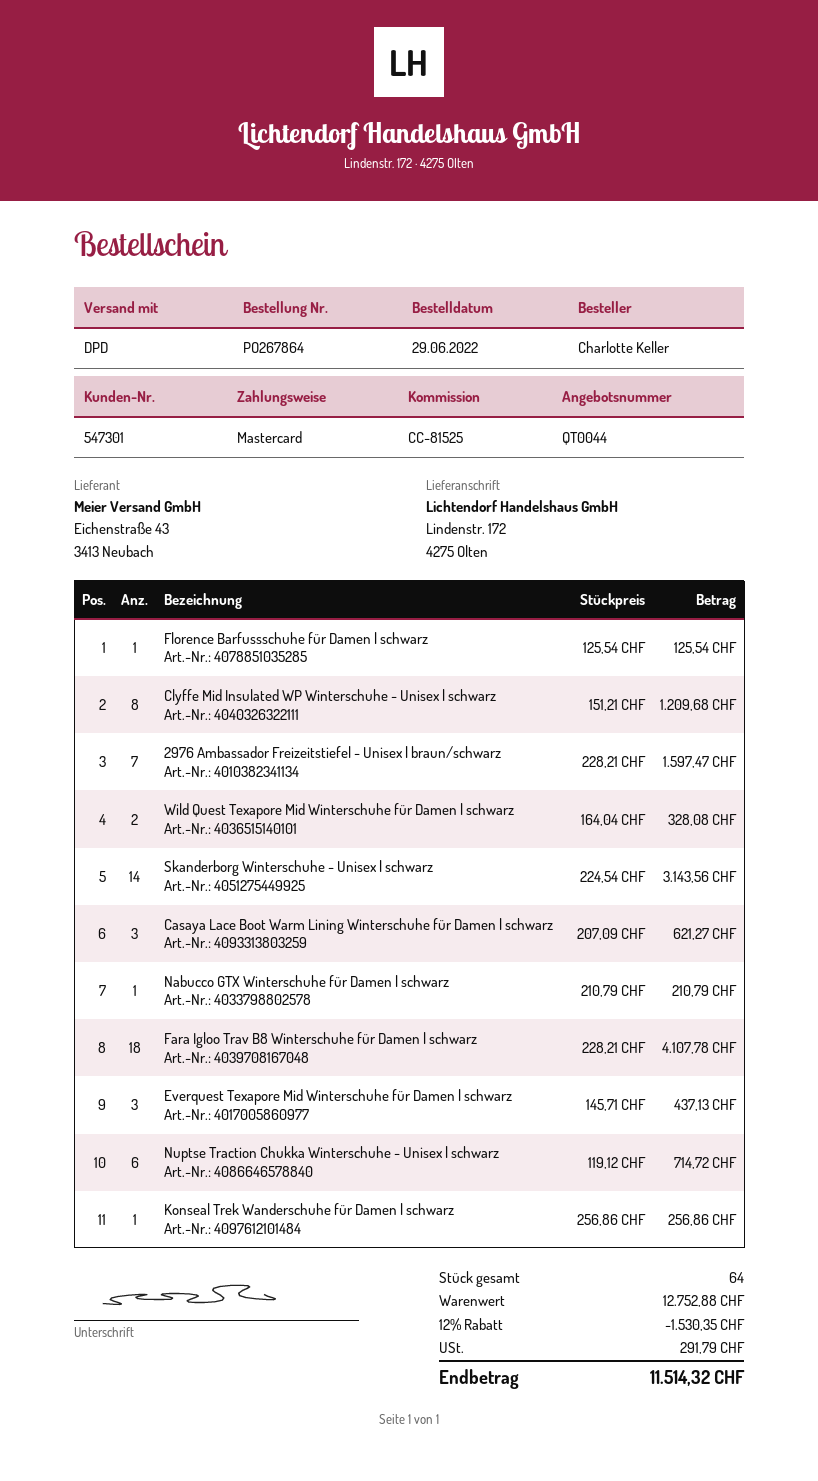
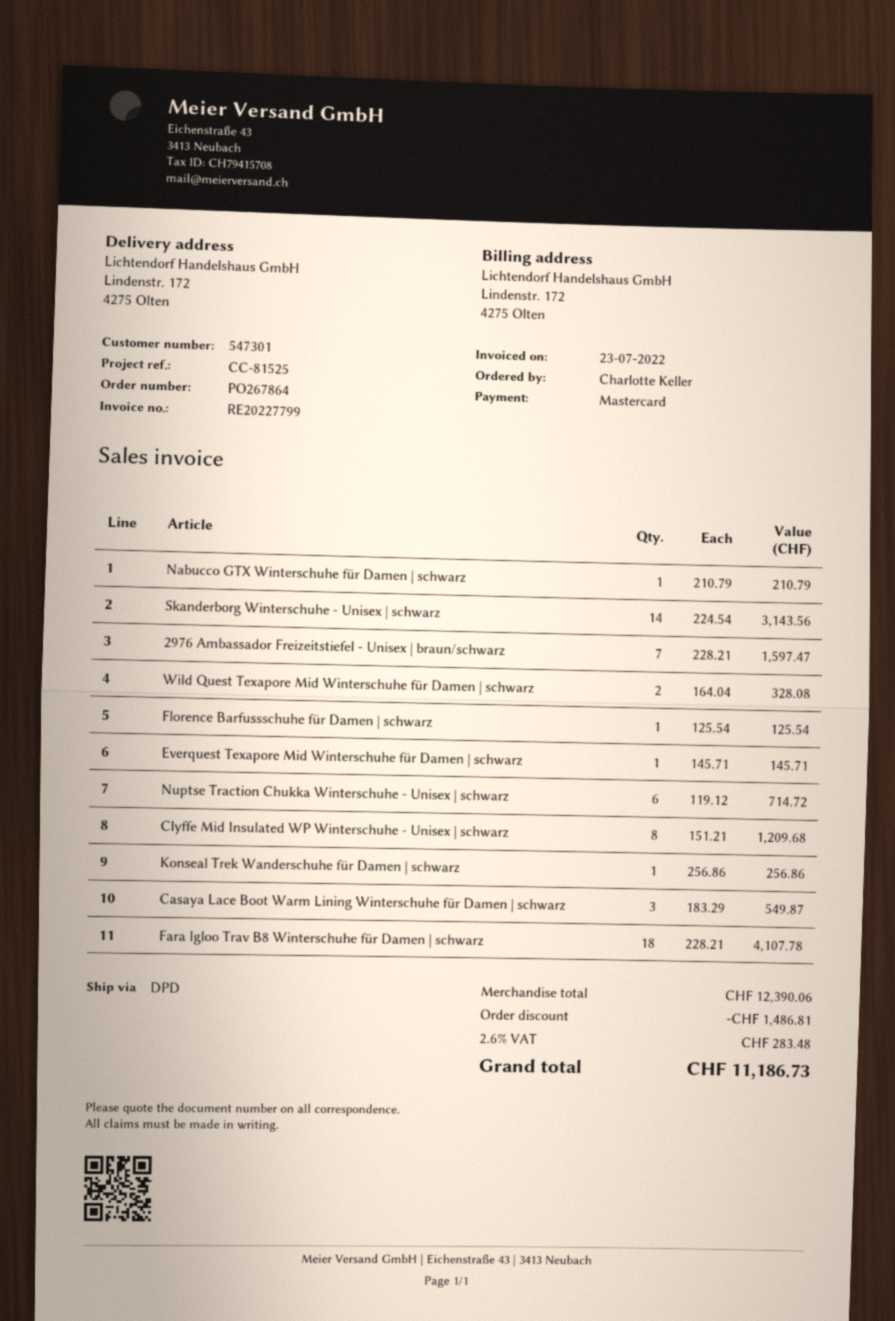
Casaya Lace Boot Warm Lining Winterschuhe für Damen | schwarz: 3 x 207.09 = 621.27 -> 3 x 183.29 = 549.87
Everquest Texapore Mid Winterschuhe für Damen | schwarz: 3 x 145.71 = 437.13 -> 1 x 145.71 = 145.71
subtotal: 12752.88 -> 12390.06
discount: 1530.35 -> 1486.81
tax: 291.79 -> 283.48
total: 11514.32 -> 11186.73

